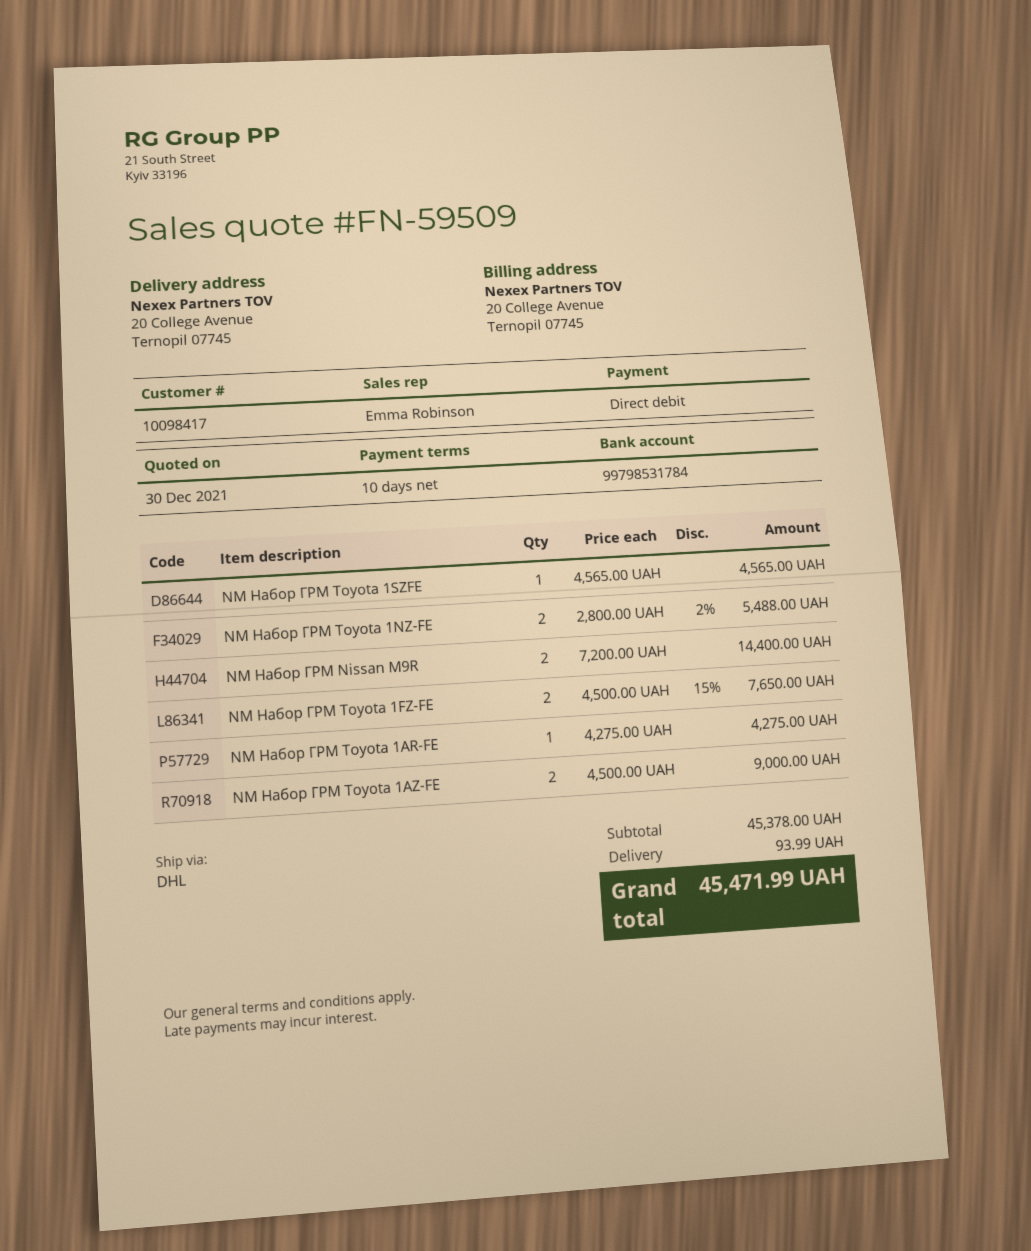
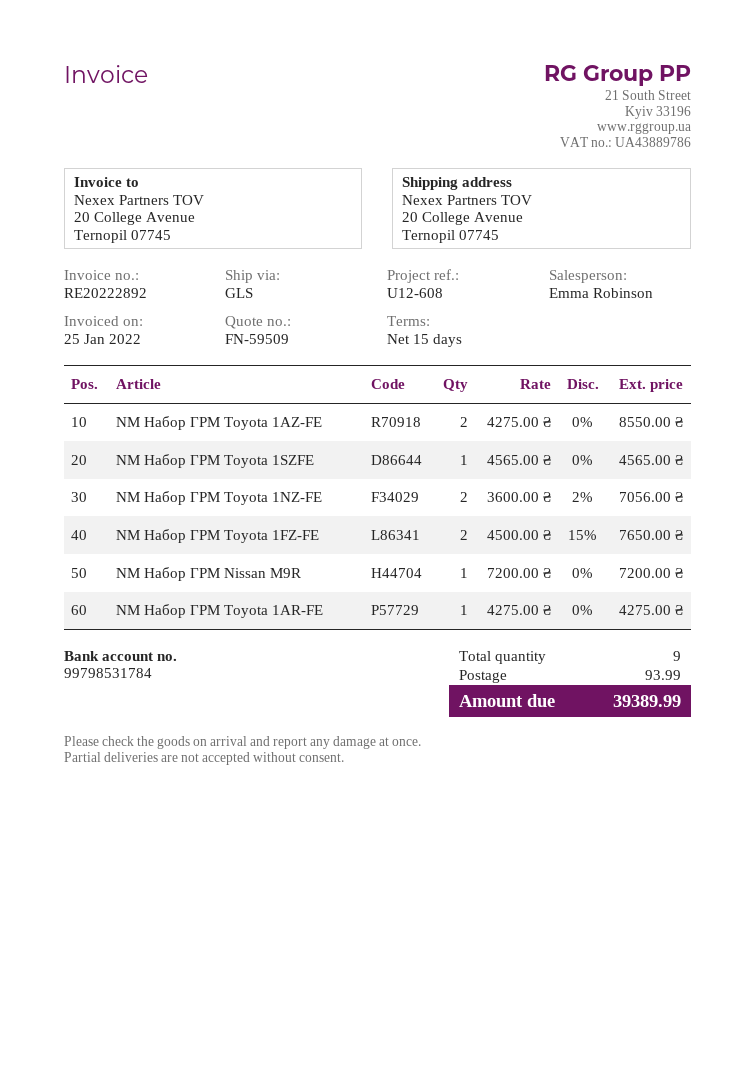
payment terms: 10 days -> 15 days
shipping method: DHL -> GLS
NM Набор ГРМ Toyota 1NZ-FE: 2 x 2800.00 - 2% = 5488.00 -> 2 x 3600.00 - 2% = 7056.00
NM Набор ГРМ Nissan M9R: 2 x 7200.00 = 14400.00 -> 1 x 7200.00 = 7200.00
NM Набор ГРМ Toyota 1AZ-FE: 2 x 4500.00 = 9000.00 -> 2 x 4275.00 = 8550.00
total: 45471.99 -> 39389.99

